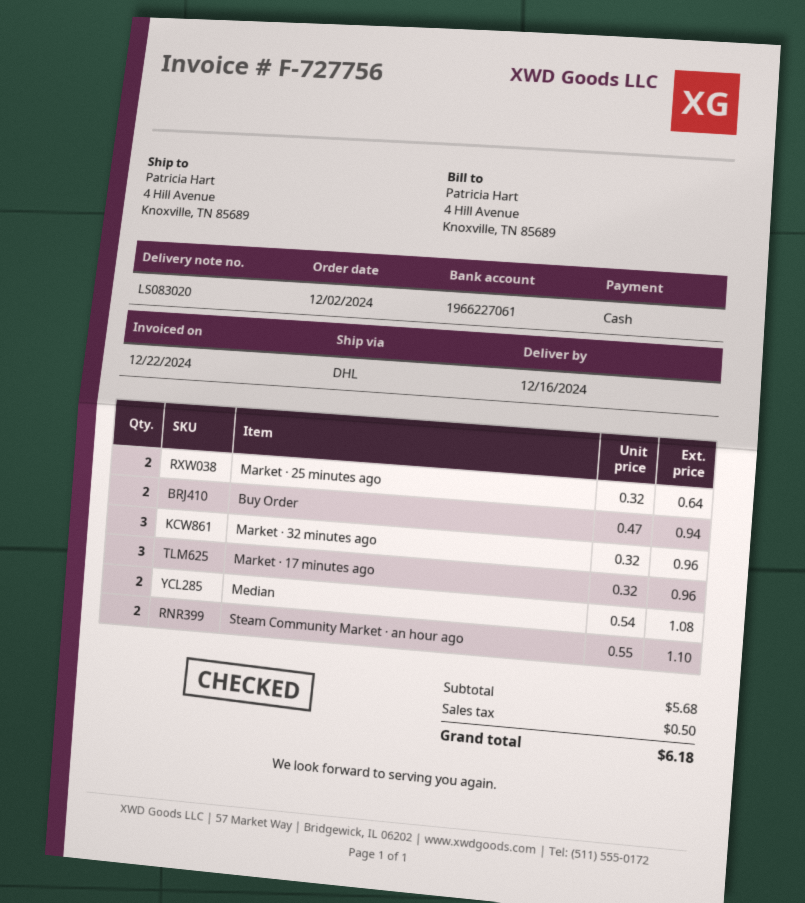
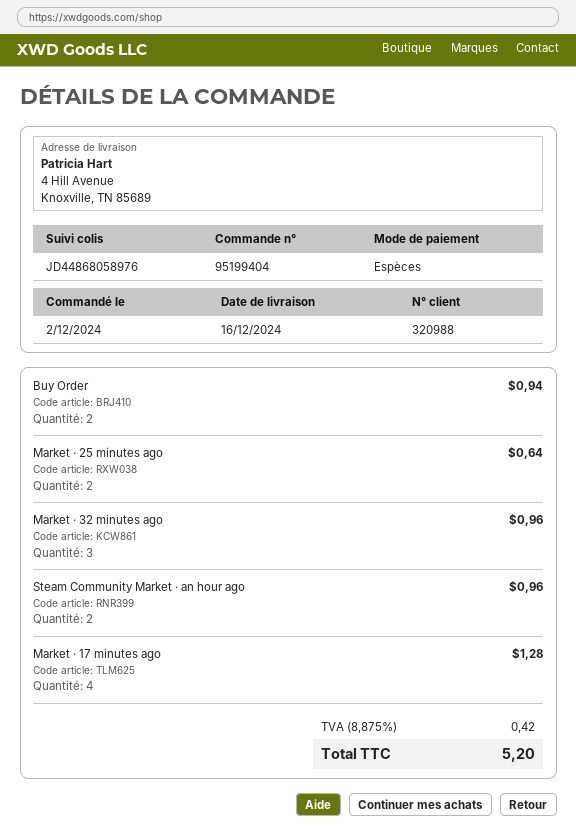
Market · 17 minutes ago: 3 for 0.96 -> 4 for 1.28
Median: 2 for 1.08 -> none
Steam Community Market · an hour ago: 2 for 1.10 -> 2 for 0.96
tax: 0.50 -> 0.42
total: 6.18 -> 5.20

